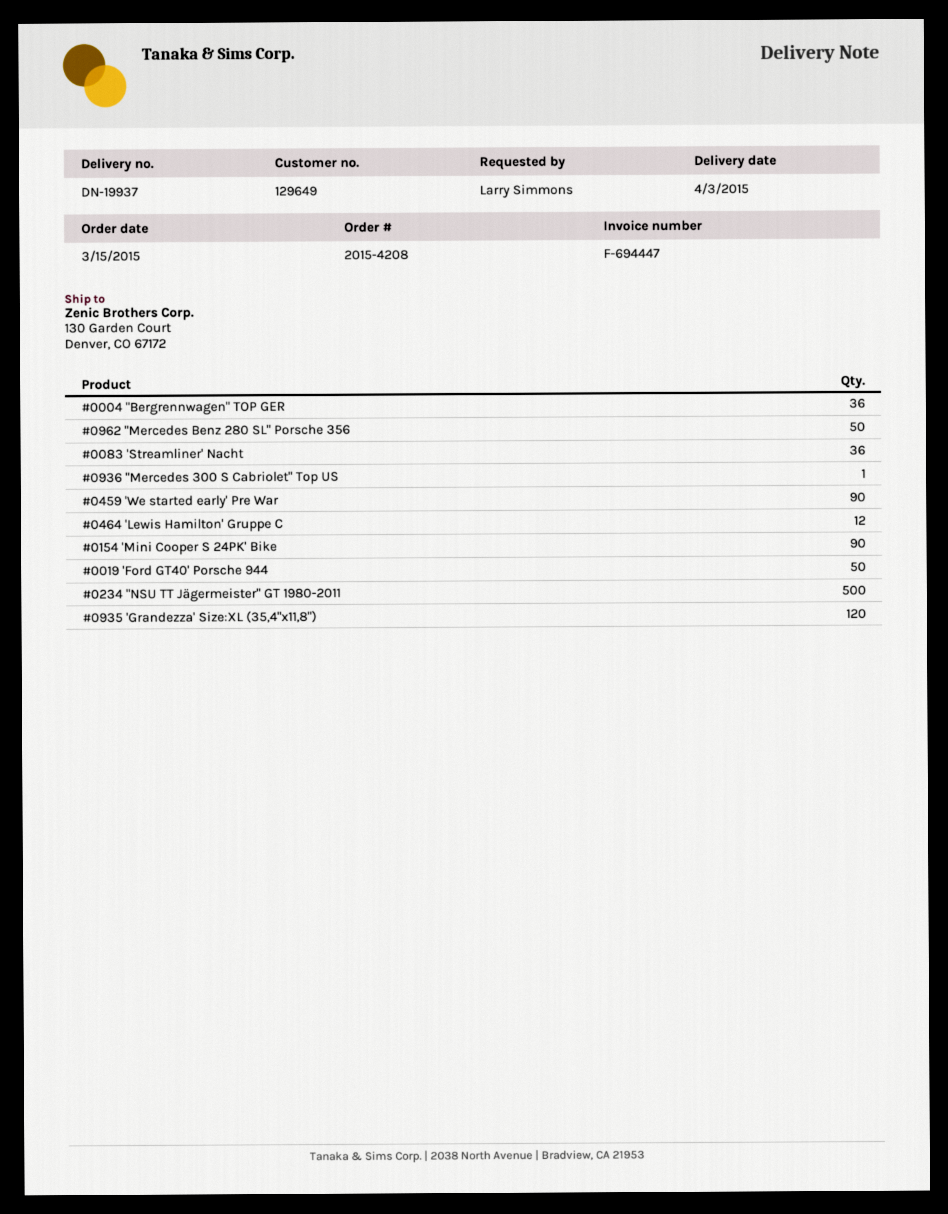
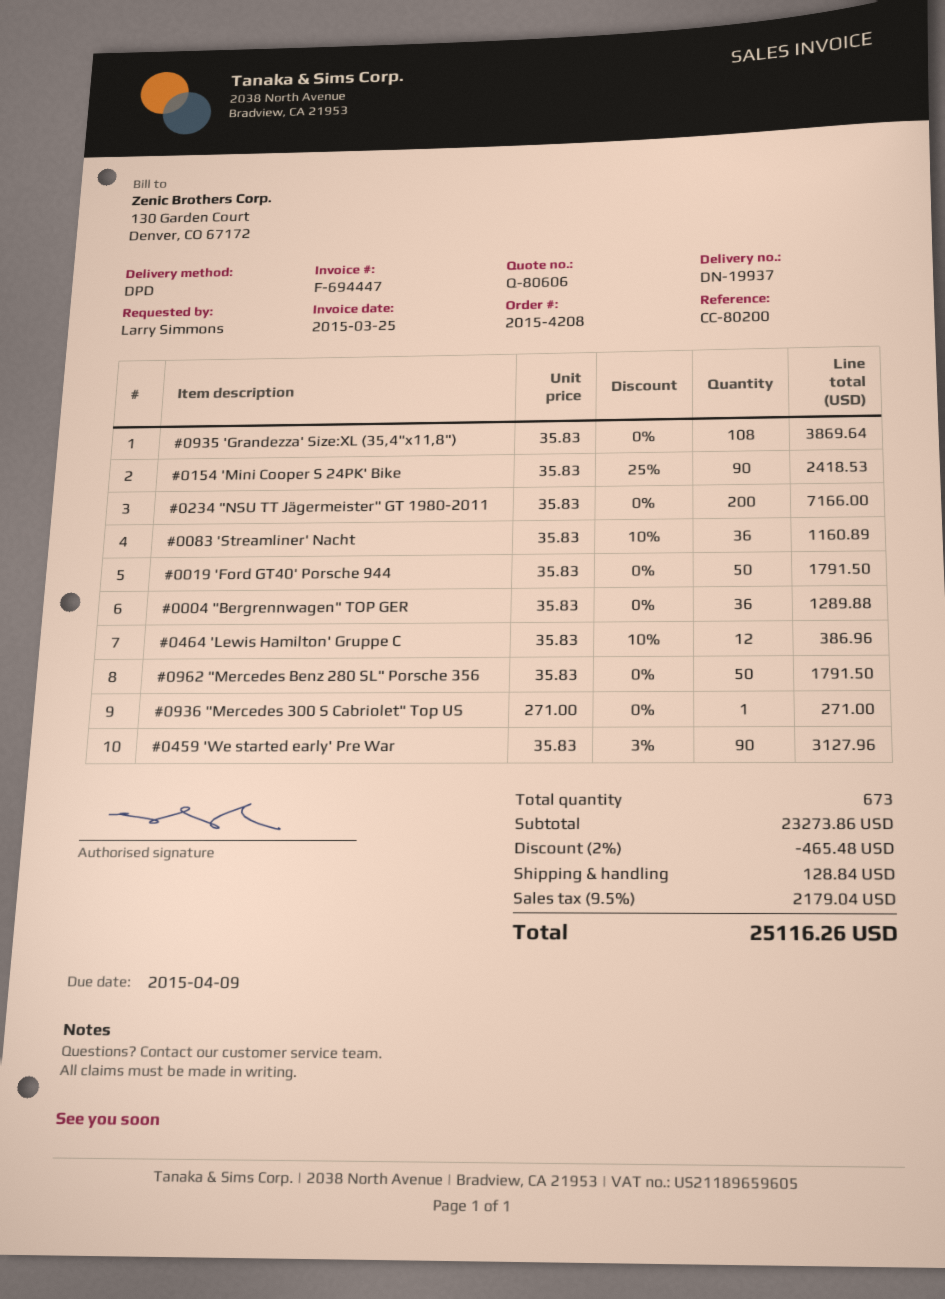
#0234 "NSU TT Jägermeister" GT 1980-2011: 500 -> 200
#0935 'Grandezza' Size:XL (35,4"x11,8"): 120 -> 108

